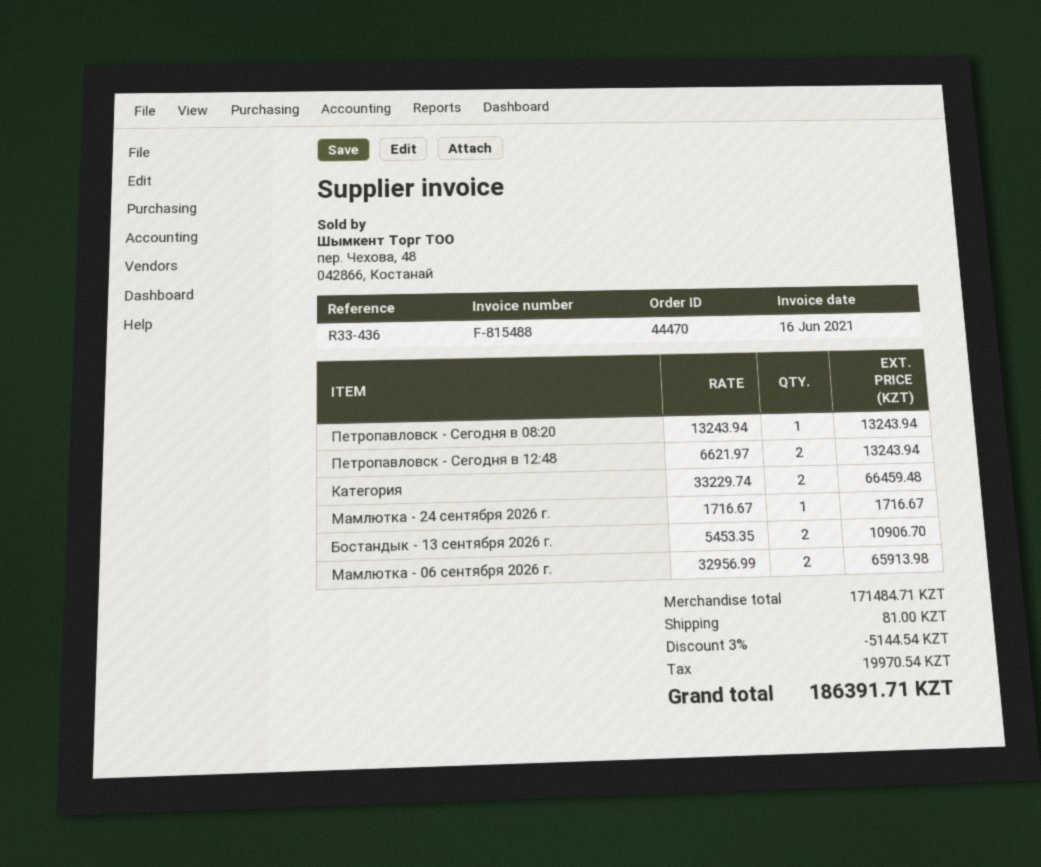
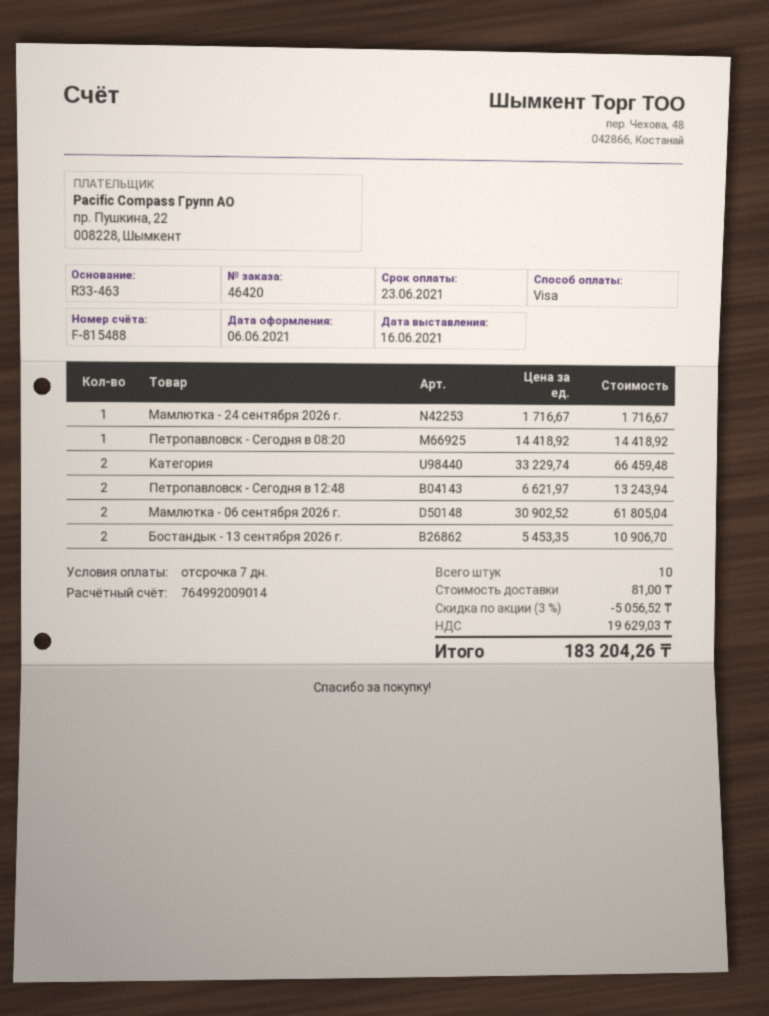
order number: 44470 -> 46420
reference: R33-436 -> R33-463
Петропавловск - Сегодня в 08:20: 1 x 13243.94 = 13243.94 -> 1 x 14418.92 = 14418.92
Мамлютка - 06 сентября 2026 г.: 2 x 32956.99 = 65913.98 -> 2 x 30902.52 = 61805.04
discount: 3% = 5144.54 -> 3% = 5056.52
tax: 19970.54 -> 19629.03
total: 186391.71 -> 183204.26

